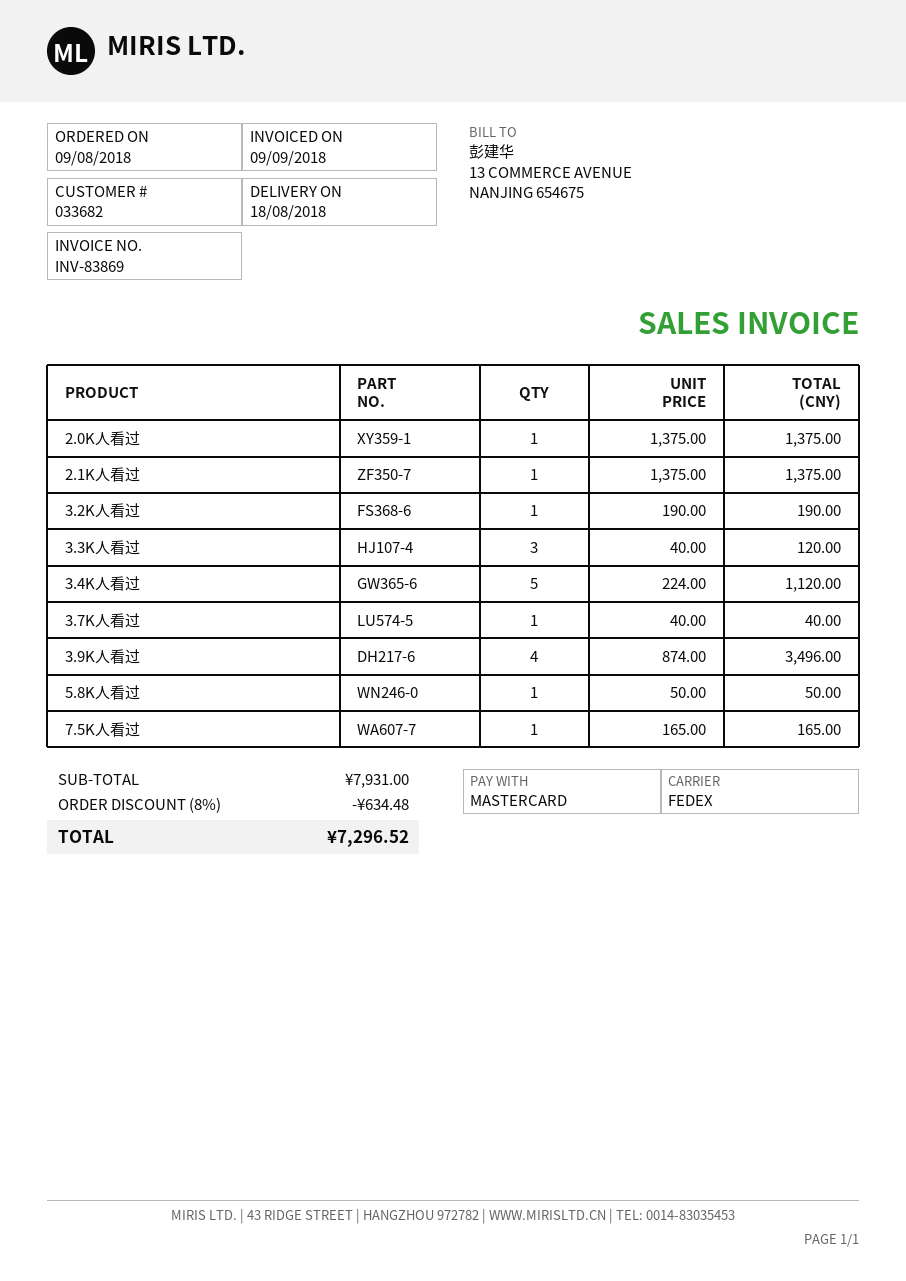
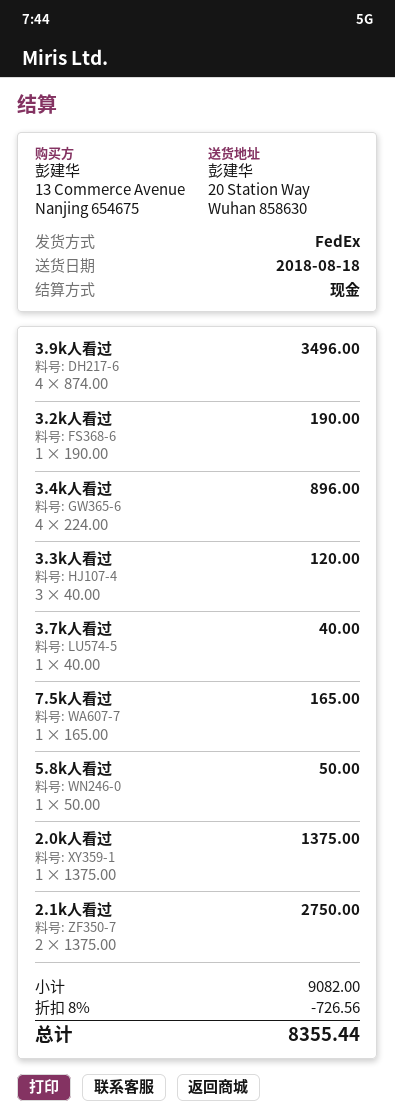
payment method: Mastercard -> cash
2.1K人看过: 1 x 1375.00 = 1375.00 -> 2 x 1375.00 = 2750.00
3.4K人看过: 5 x 224.00 = 1120.00 -> 4 x 224.00 = 896.00
subtotal: 7931.00 -> 9082.00
discount: 8% = 634.48 -> 8% = 726.56
total: 7296.52 -> 8355.44

